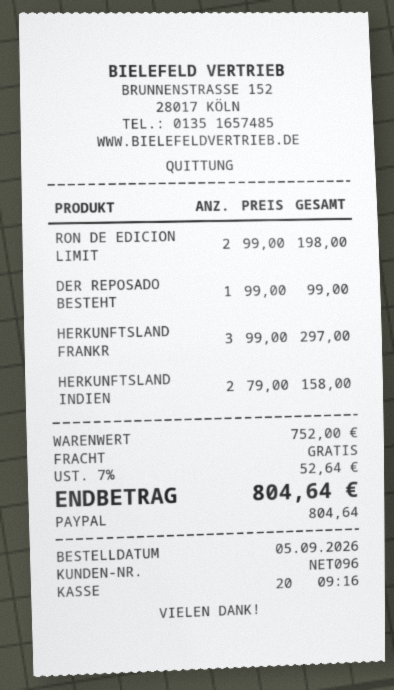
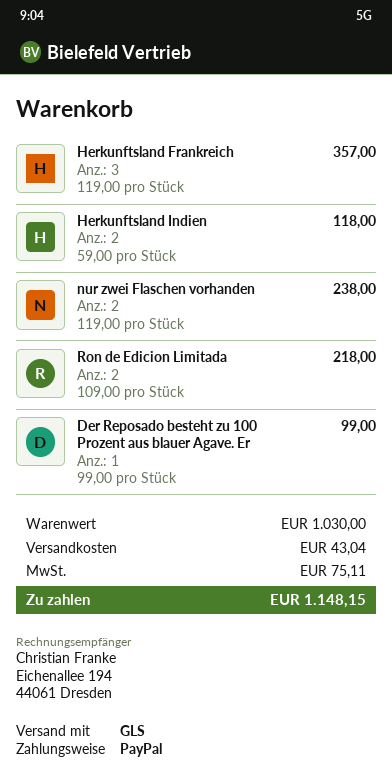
RON DE EDICION LIMIT: 2 x 99.00 = 198.00 -> 2 x 109.00 = 218.00
HERKUNFTSLAND FRANKR: 3 x 99.00 = 297.00 -> 3 x 119.00 = 357.00
HERKUNFTSLAND INDIEN: 2 x 79.00 = 158.00 -> 2 x 59.00 = 118.00
nur zwei Flaschen vorhanden: none -> 2 x 119.00 = 238.00
subtotal: 752.00 -> 1030.00
shipping: 0.00 -> 43.04
tax: 52.64 -> 75.11
total: 804.64 -> 1148.15

